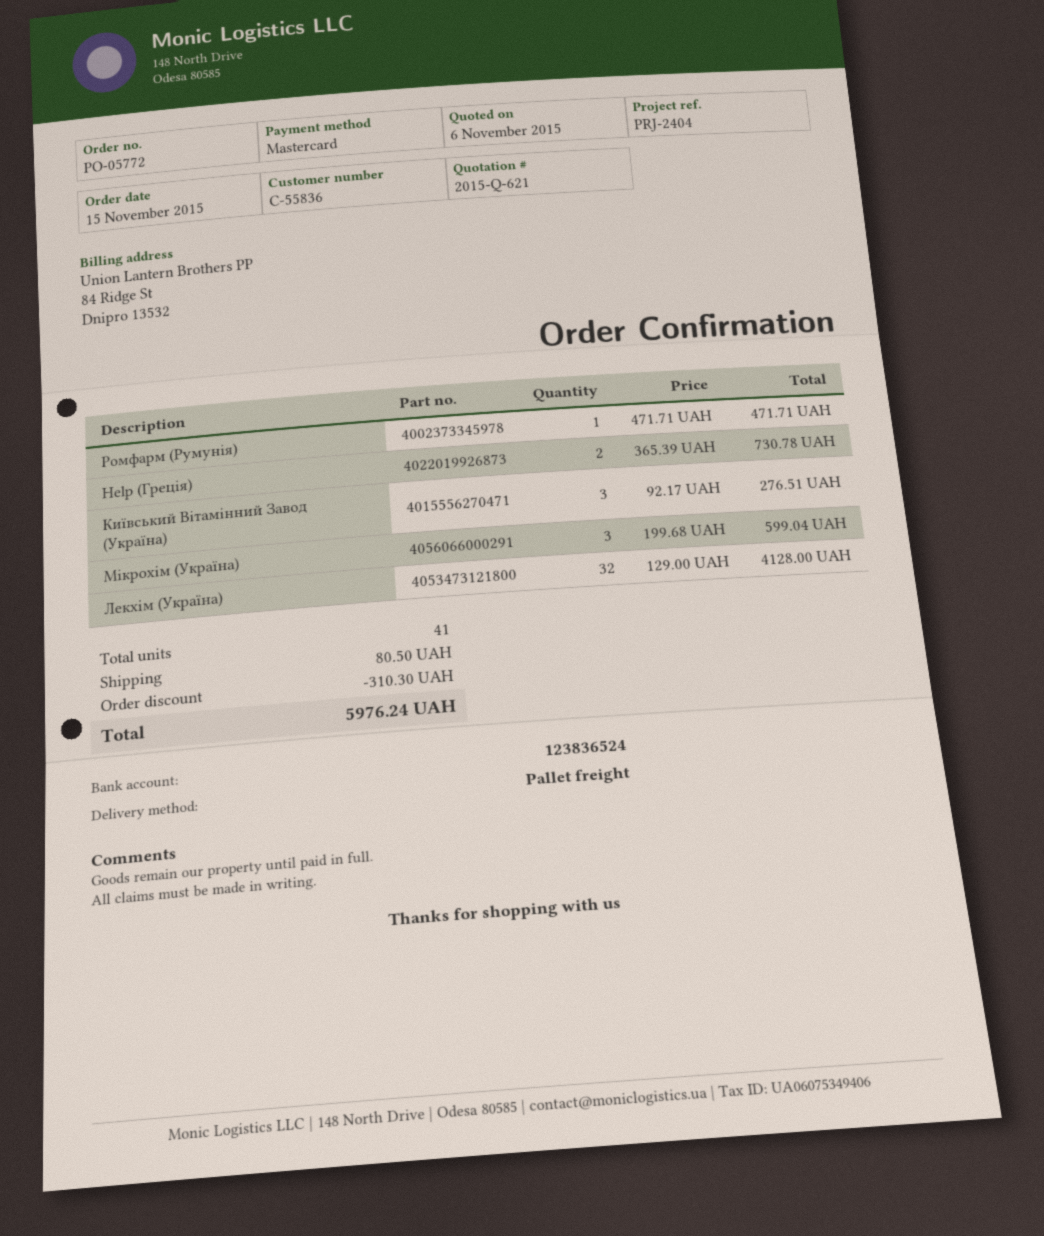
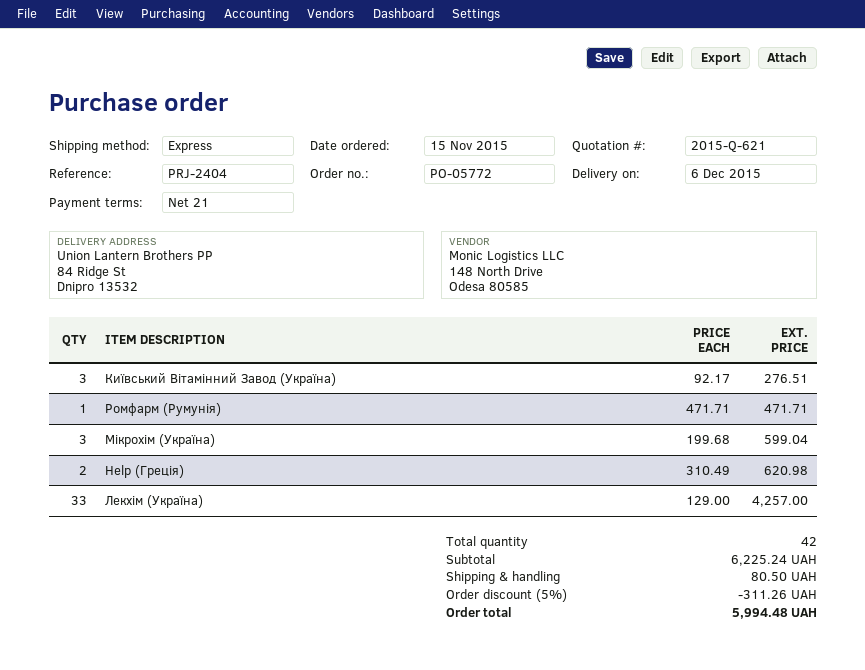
shipping method: pallet freight -> express
Help (Греція): 2 x 365.39 = 730.78 -> 2 x 310.49 = 620.98
Лекхім (Україна): 32 x 129.00 = 4128.00 -> 33 x 129.00 = 4257.00
total quantity: 41 -> 42
discount: 310.30 -> 311.26
total: 5976.24 -> 5994.48

